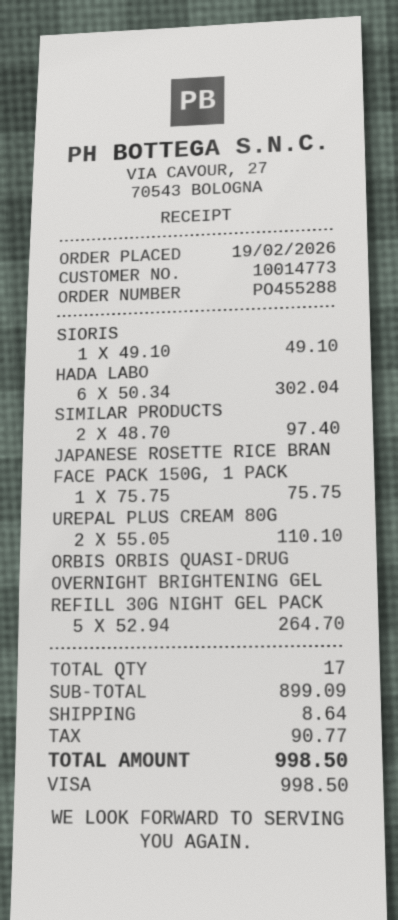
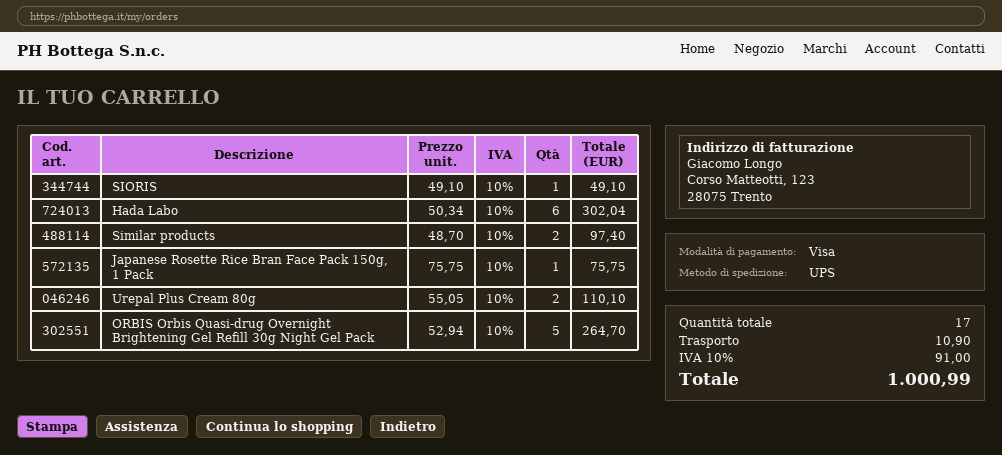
shipping: 8.64 -> 10.90
tax: 90.77 -> 91.00
total: 998.50 -> 1000.99

